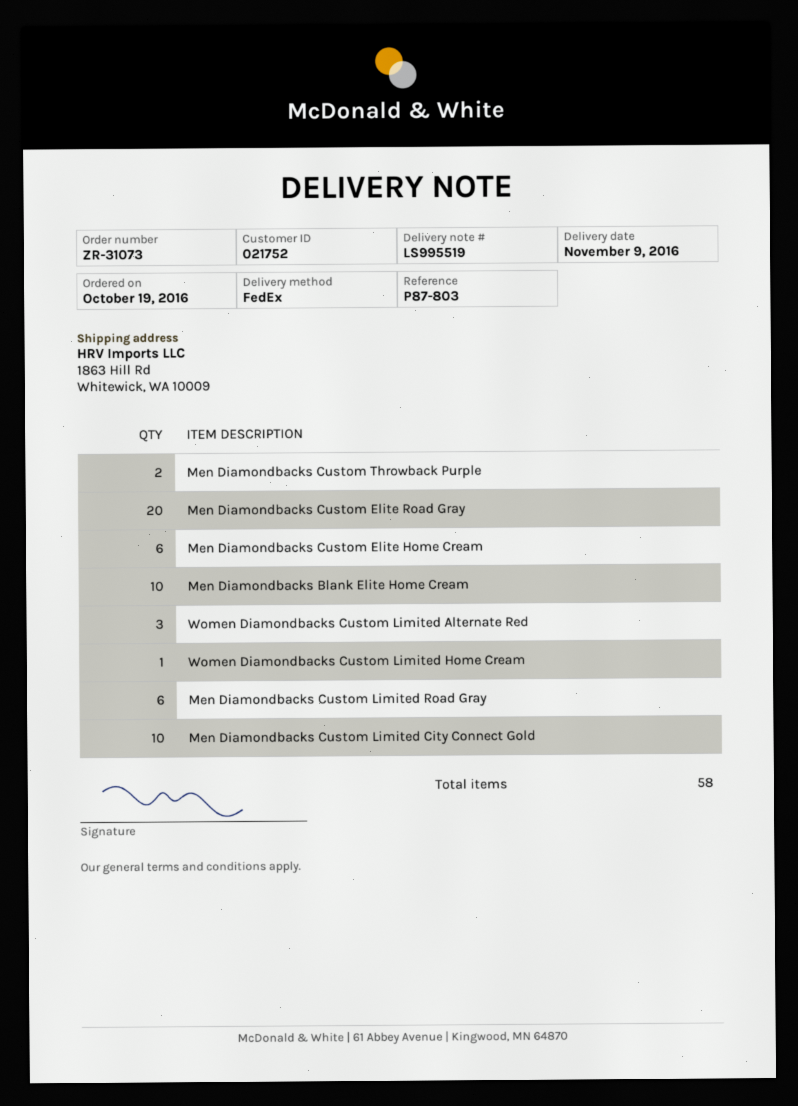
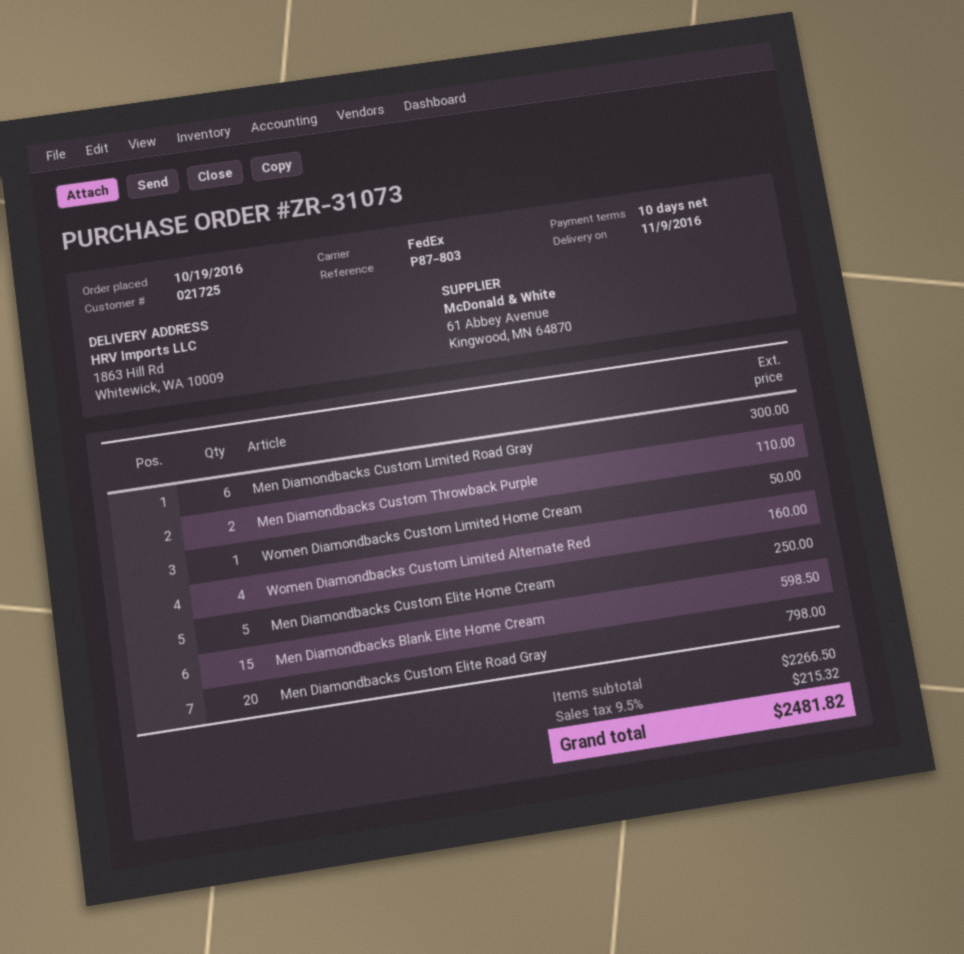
customer number: 021752 -> 021725
Men Diamondbacks Custom Elite Home Cream: 6 -> 5
Men Diamondbacks Blank Elite Home Cream: 10 -> 15
Women Diamondbacks Custom Limited Alternate Red: 3 -> 4
Men Diamondbacks Custom Limited City Connect Gold: 10 -> none

